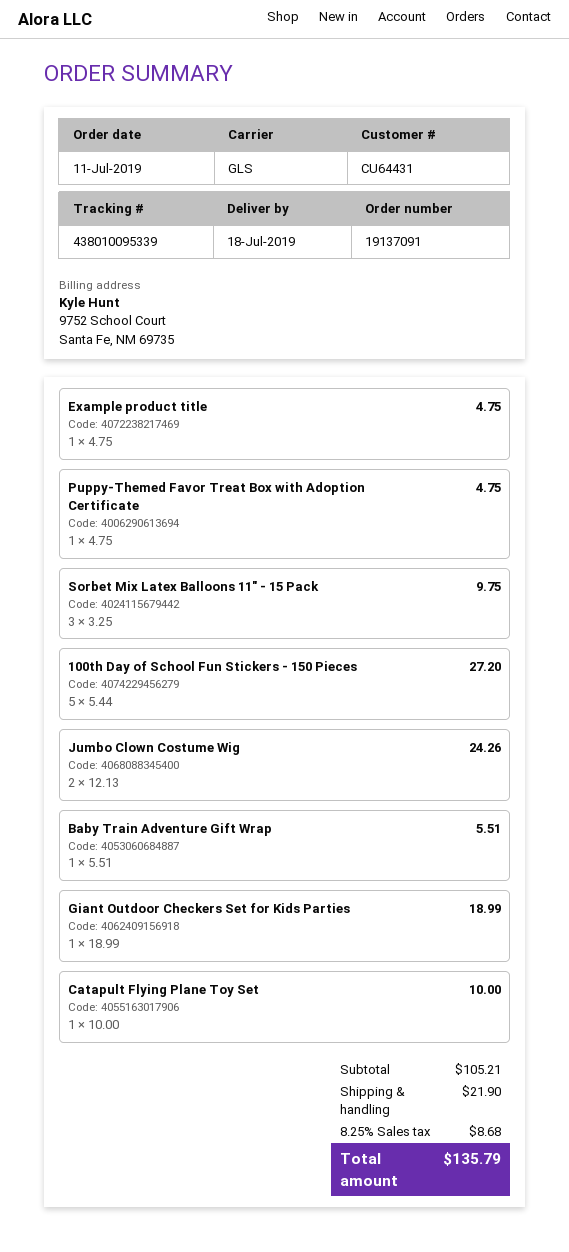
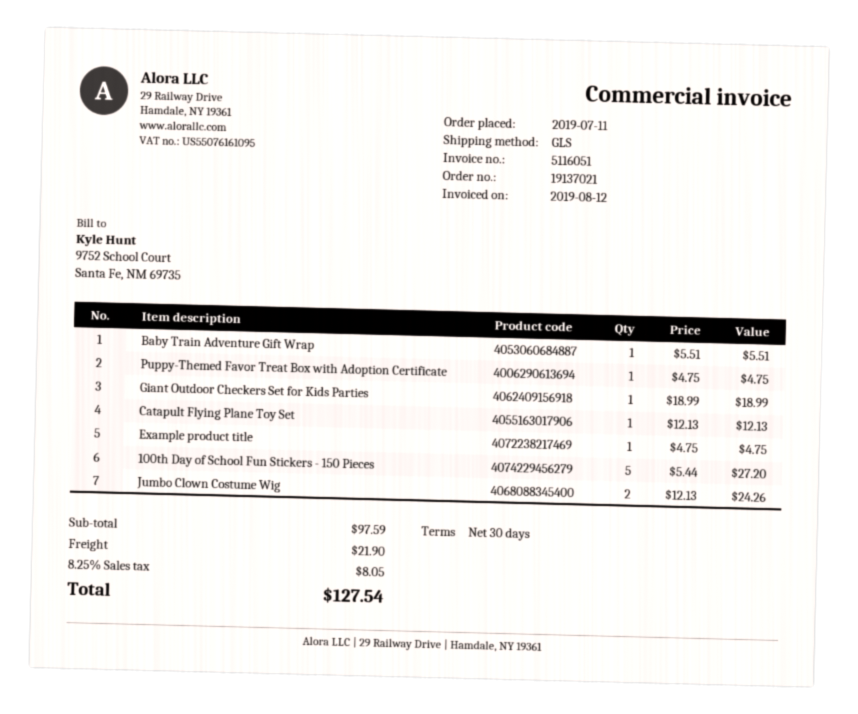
order number: 19137091 -> 19137021
Sorbet Mix Latex Balloons 11" - 15 Pack: 3 x 3.25 = 9.75 -> none
Catapult Flying Plane Toy Set: 1 x 10.00 = 10.00 -> 1 x 12.13 = 12.13
subtotal: 105.21 -> 97.59
tax: 8.25% = 8.68 -> 8.25% = 8.05
total: 135.79 -> 127.54

